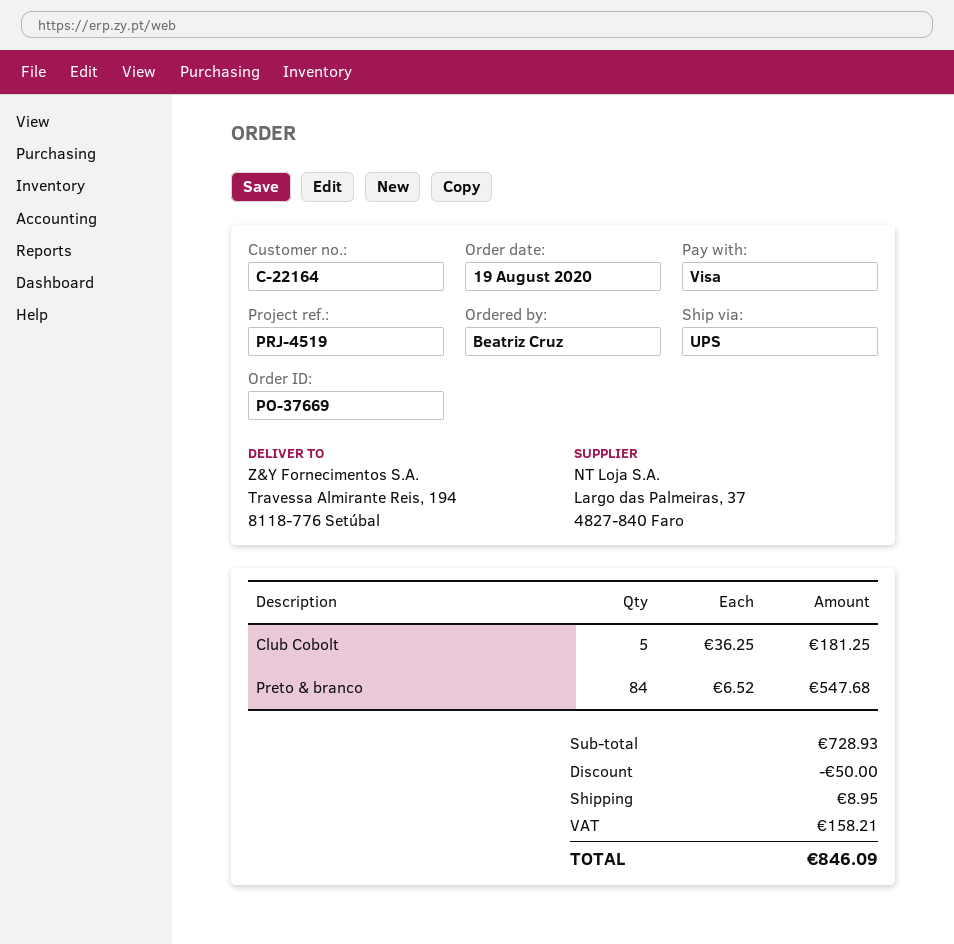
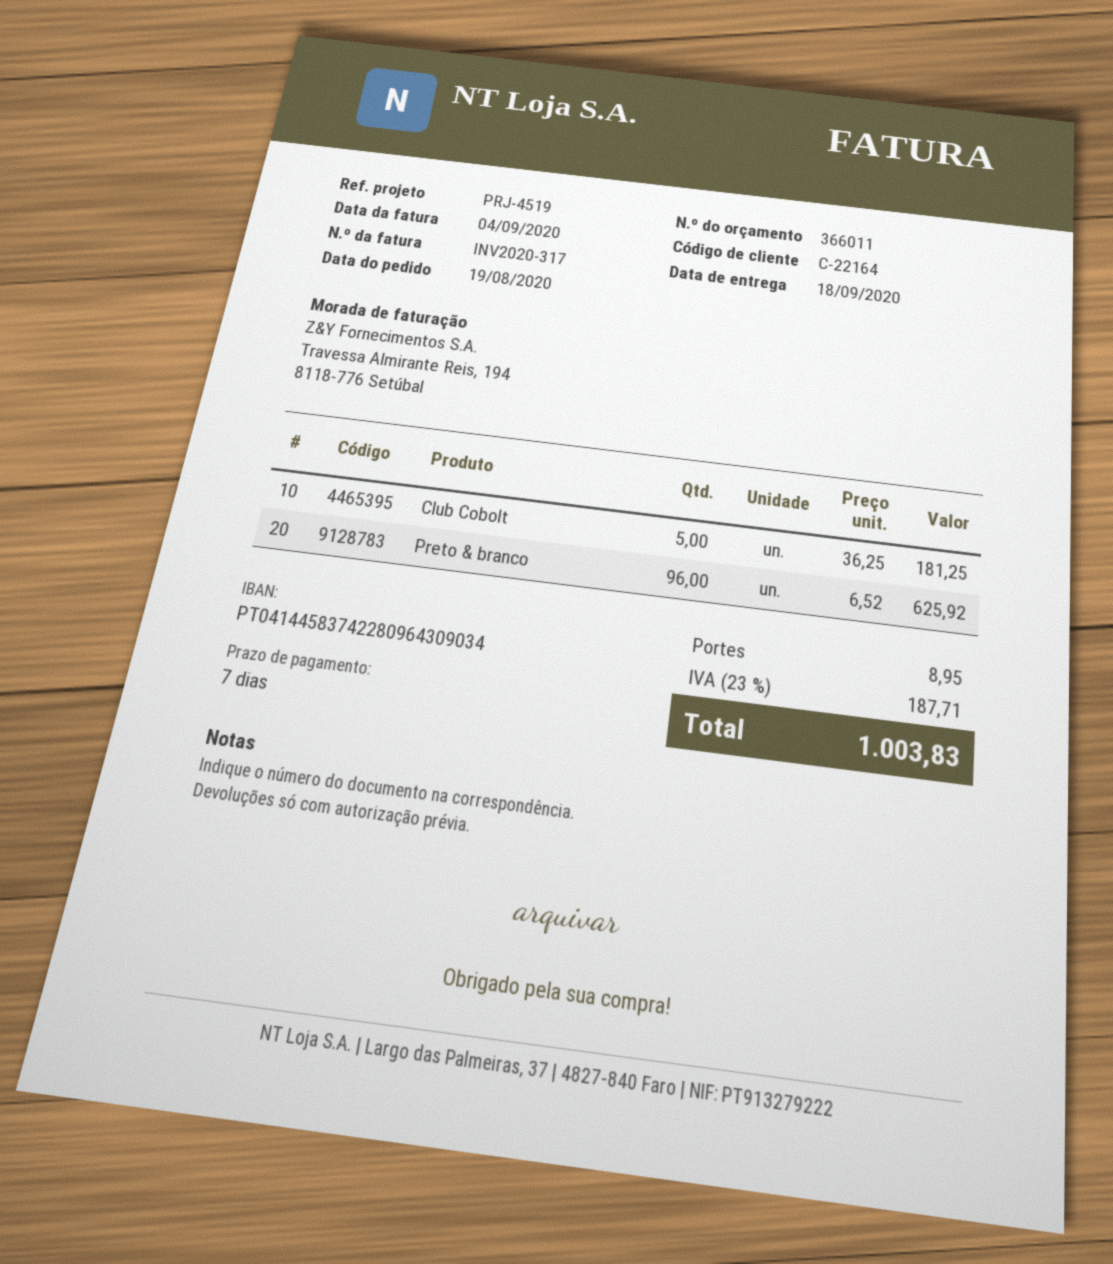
Preto & branco: 84 x 6.52 = 547.68 -> 96 x 6.52 = 625.92
discount: 50.00 -> none
tax: 158.21 -> 187.71
total: 846.09 -> 1003.83

